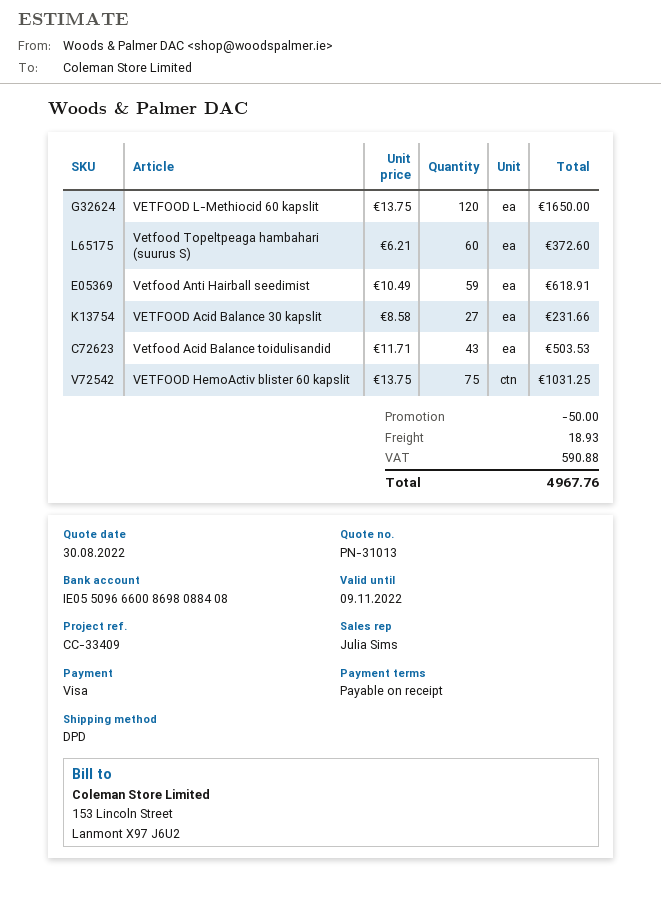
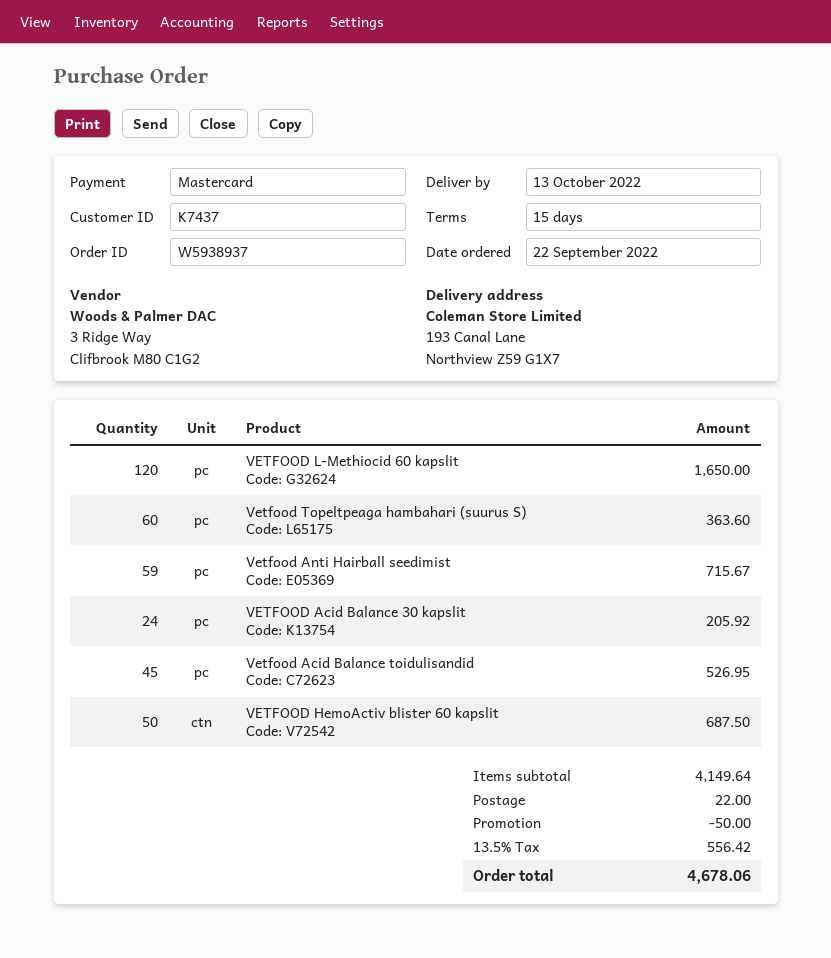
payment terms: on receipt -> 15 days
payment method: Visa -> Mastercard
Vetfood Topeltpeaga hambahari (suurus S): 60 for 372.60 -> 60 for 363.60
Vetfood Anti Hairball seedimist: 59 for 618.91 -> 59 for 715.67
VETFOOD Acid Balance 30 kapslit: 27 for 231.66 -> 24 for 205.92
Vetfood Acid Balance toidulisandid: 43 for 503.53 -> 45 for 526.95
VETFOOD HemoActiv blister 60 kapslit: 75 for 1031.25 -> 50 for 687.50
shipping: 18.93 -> 22.00
tax: 590.88 -> 556.42
total: 4967.76 -> 4678.06

